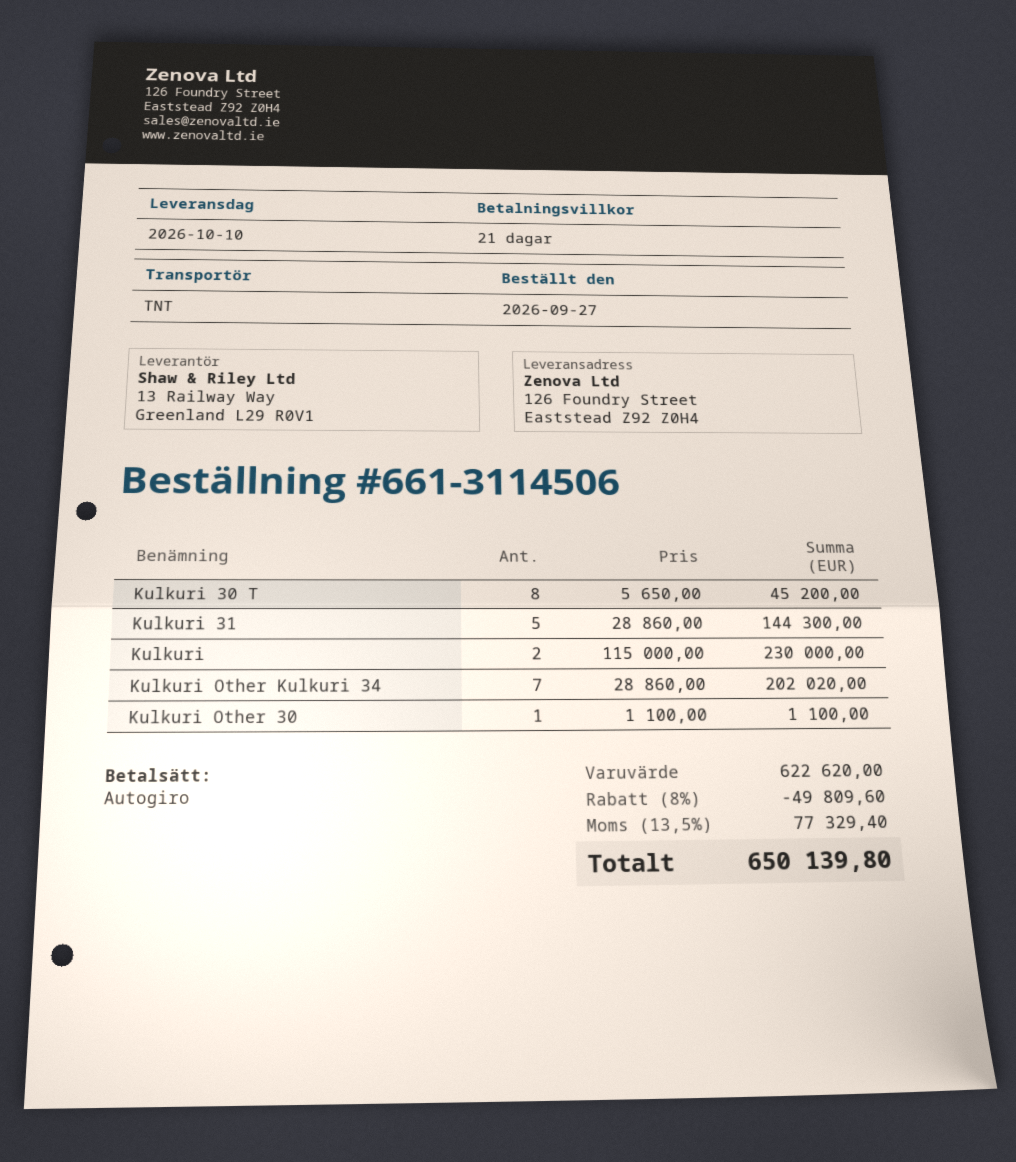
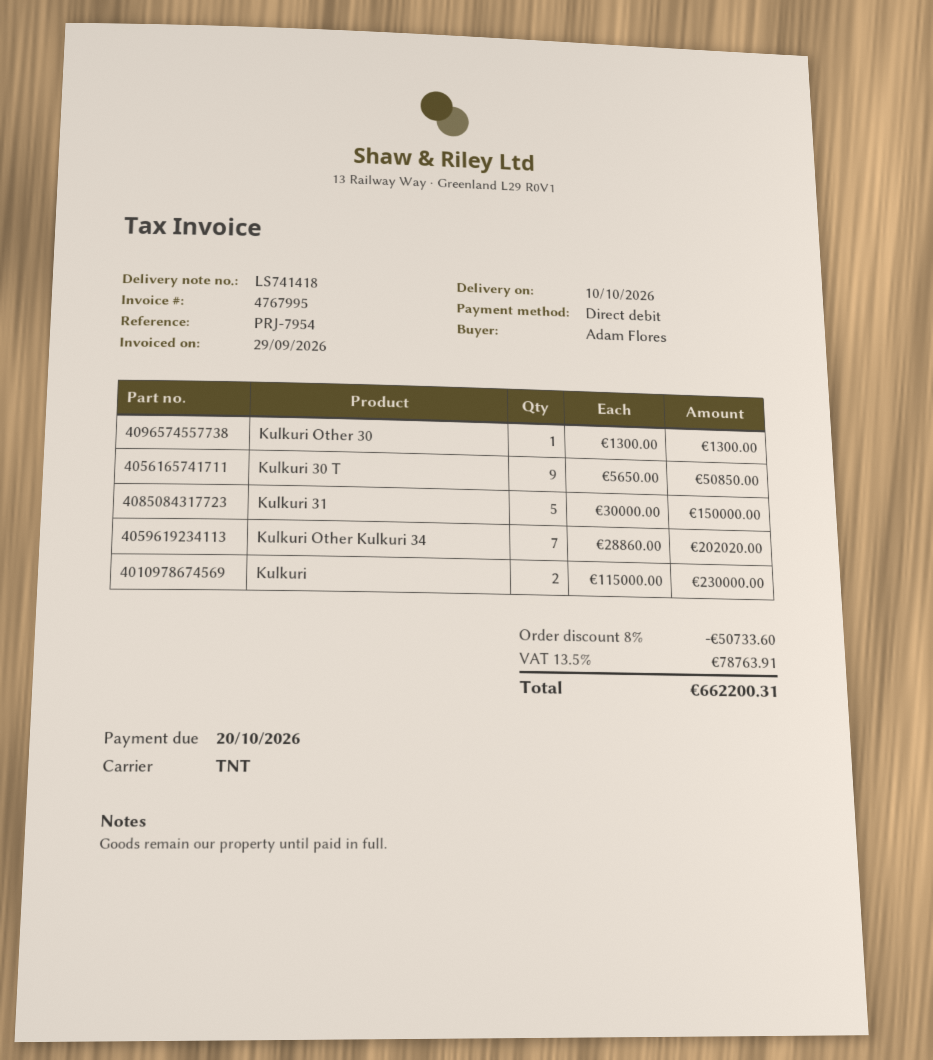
Kulkuri 30 T: 8 x 5650.00 = 45200.00 -> 9 x 5650.00 = 50850.00
Kulkuri 31: 5 x 28860.00 = 144300.00 -> 5 x 30000.00 = 150000.00
Kulkuri Other 30: 1 x 1100.00 = 1100.00 -> 1 x 1300.00 = 1300.00
discount: 8% = 49809.60 -> 8% = 50733.60
tax: 13.5% = 77329.40 -> 13.5% = 78763.91
total: 650139.80 -> 662200.31

